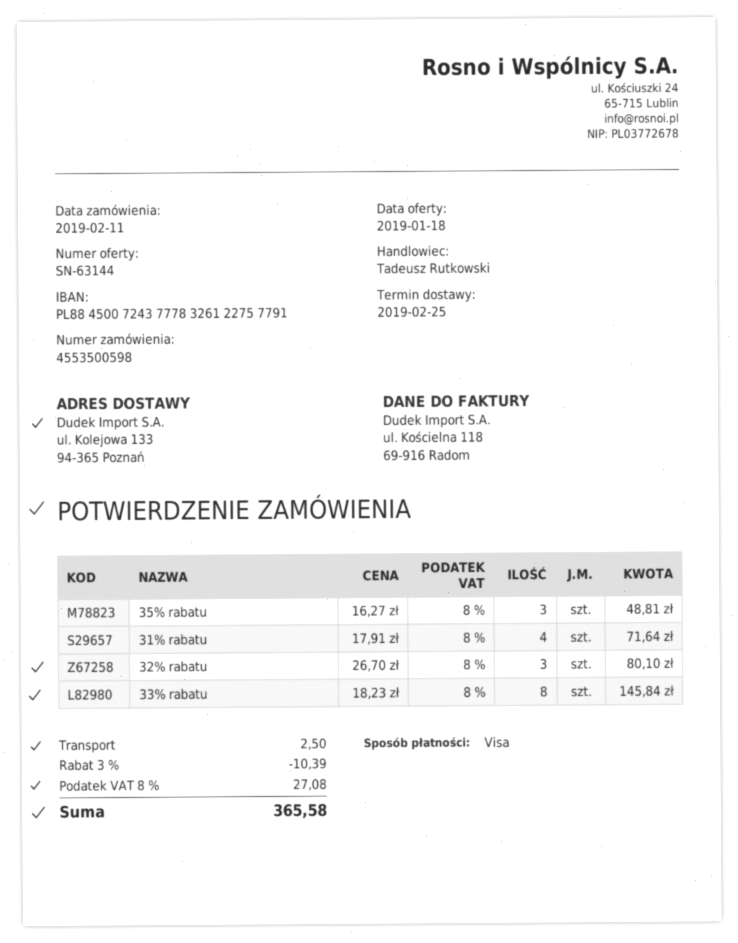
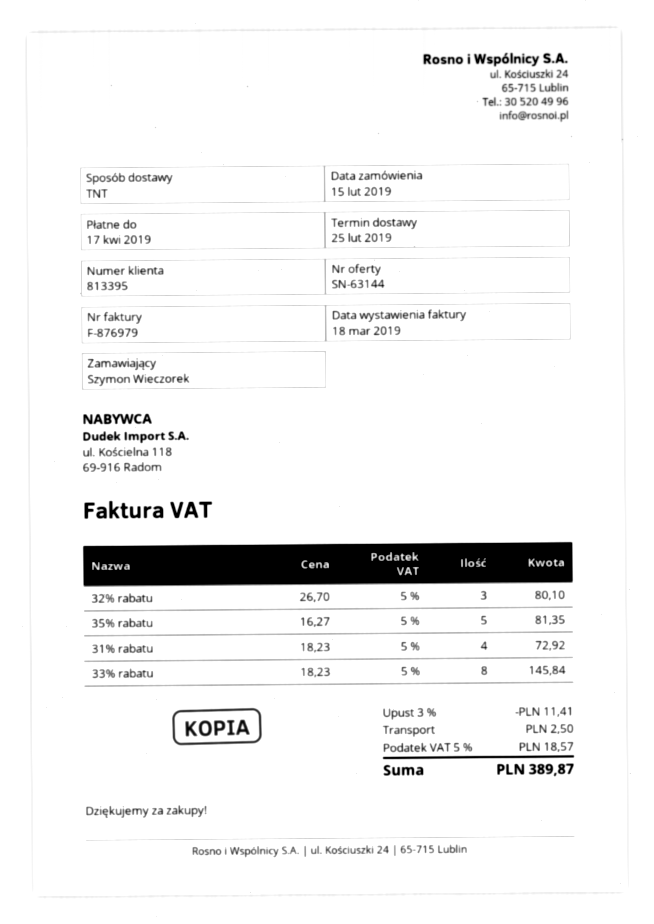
order date: 2019-02-11 -> 2019-02-15
35% rabatu: 3 x 16.27 = 48.81 -> 5 x 16.27 = 81.35
31% rabatu: 4 x 17.91 = 71.64 -> 4 x 18.23 = 72.92
discount: 3% = 10.39 -> 3% = 11.41
tax: 8% = 27.08 -> 5% = 18.57
total: 365.58 -> 389.87

